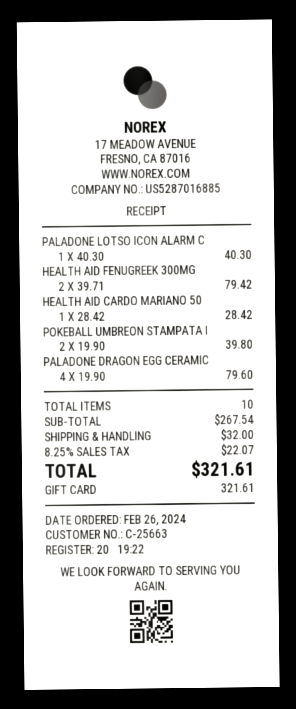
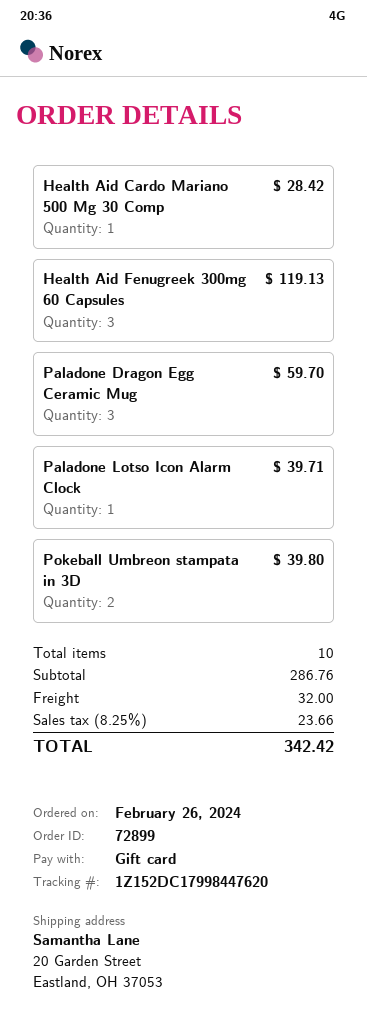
PALADONE LOTSO ICON ALARM C: 1 for 40.30 -> 1 for 39.71
HEALTH AID FENUGREEK 300MG: 2 for 79.42 -> 3 for 119.13
PALADONE DRAGON EGG CERAMIC: 4 for 79.60 -> 3 for 59.70
subtotal: 267.54 -> 286.76
tax: 8.25% = 22.07 -> 8.25% = 23.66
total: 321.61 -> 342.42

